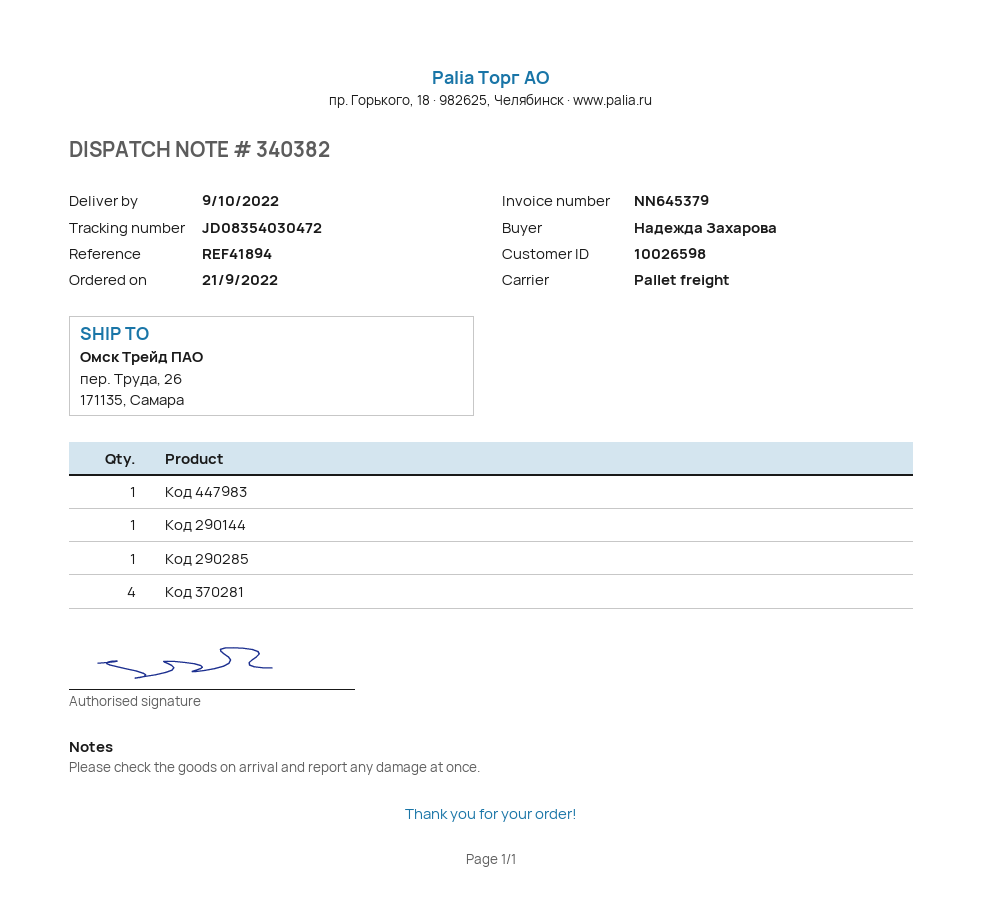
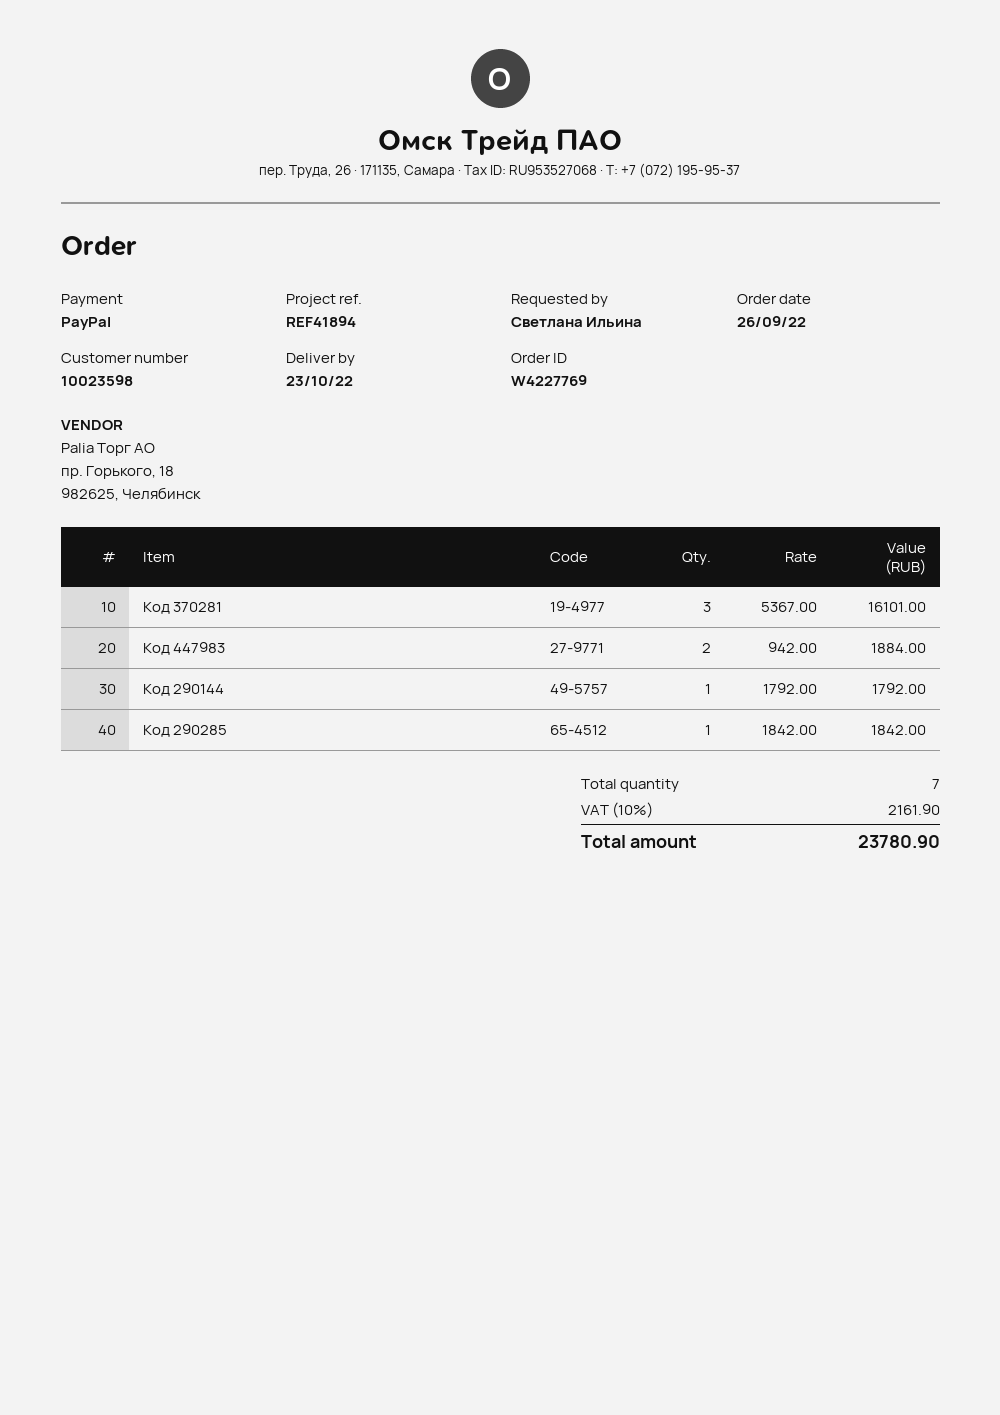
order date: 2022-09-21 -> 2022-09-26
delivery date: 2022-10-09 -> 2022-10-23
customer number: 10026598 -> 10023598
ordered by: Надежда Захарова -> Светлана Ильина
Код 447983: 1 -> 2
Код 370281: 4 -> 3

